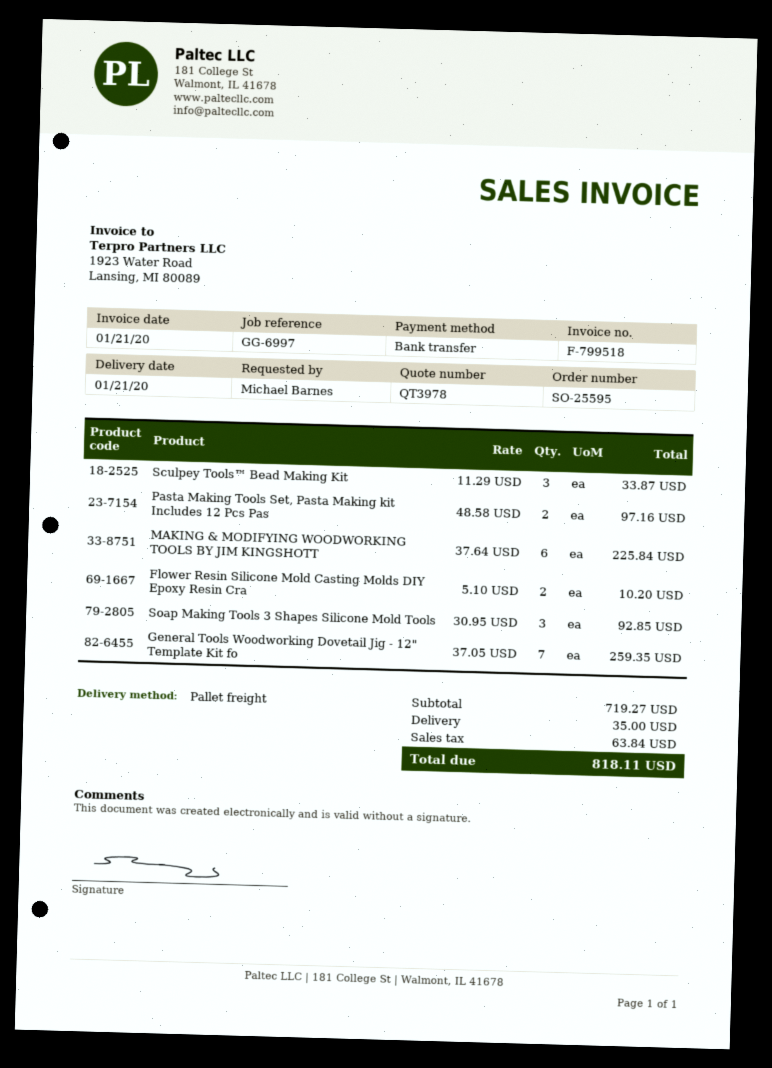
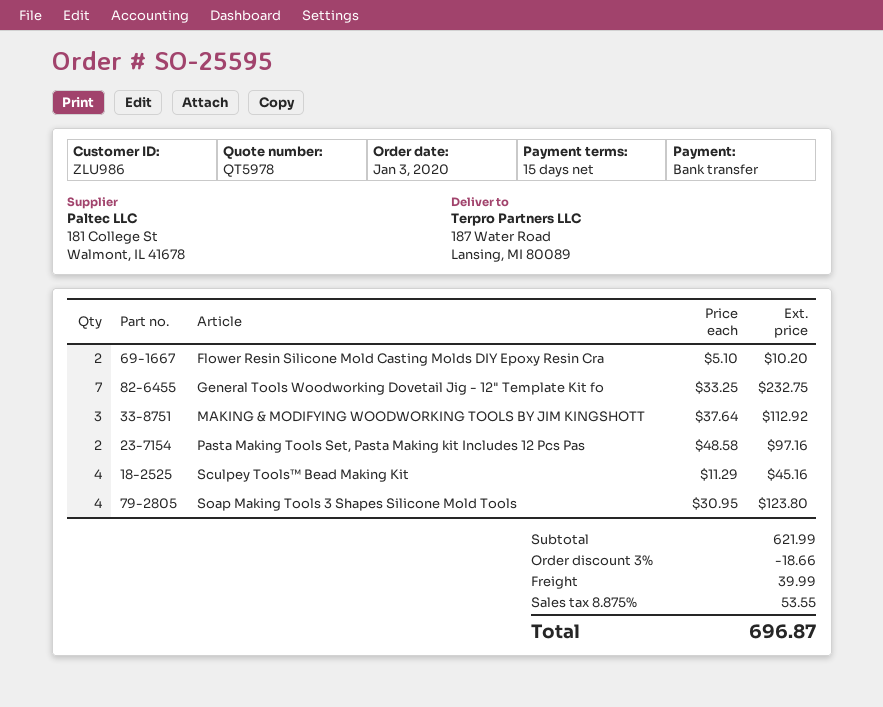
quote number: QT3978 -> QT5978
Sculpey Tools™ Bead Making Kit: 3 x 11.29 = 33.87 -> 4 x 11.29 = 45.16
MAKING & MODIFYING WOODWORKING TOOLS BY JIM KINGSHOTT: 6 x 37.64 = 225.84 -> 3 x 37.64 = 112.92
Soap Making Tools 3 Shapes Silicone Mold Tools: 3 x 30.95 = 92.85 -> 4 x 30.95 = 123.80
General Tools Woodworking Dovetail Jig - 12" Template Kit fo: 7 x 37.05 = 259.35 -> 7 x 33.25 = 232.75
subtotal: 719.27 -> 621.99
discount: none -> 3% = 18.66
shipping: 35.00 -> 39.99
tax: 63.84 -> 53.55
total: 818.11 -> 696.87

